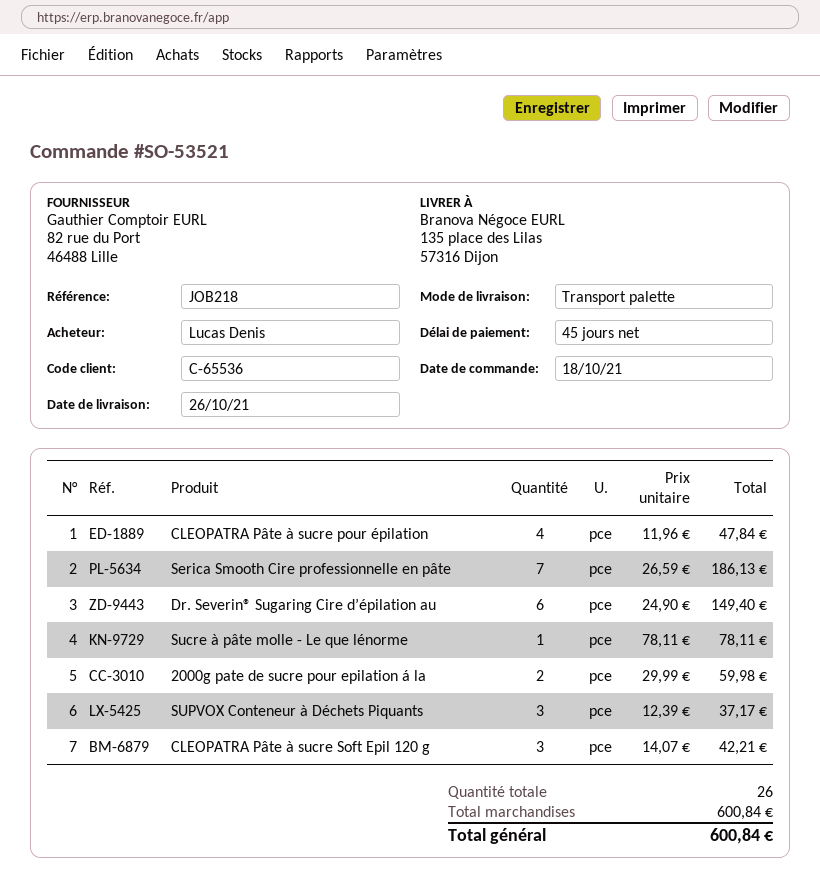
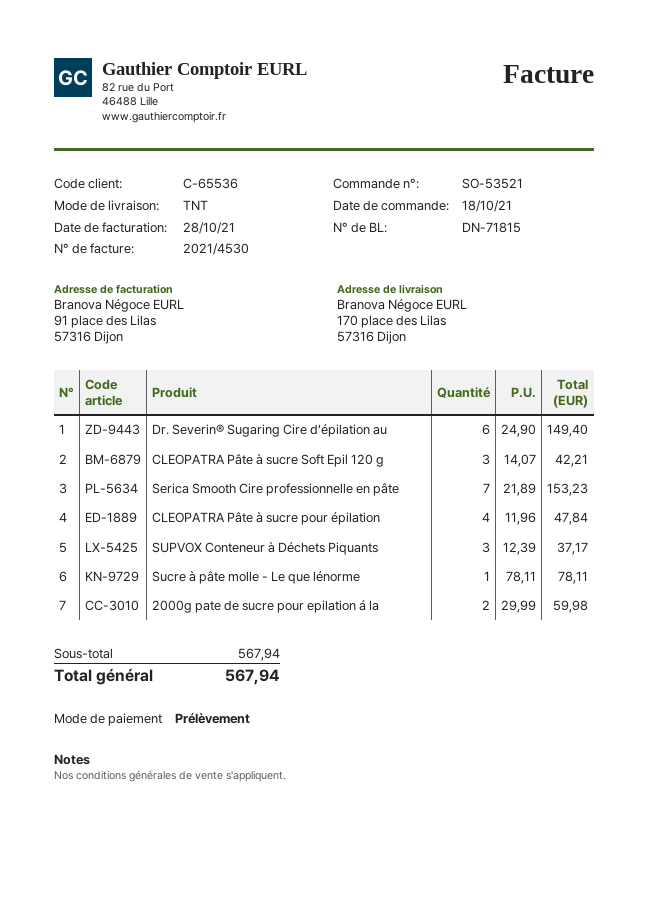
shipping method: pallet freight -> TNT
ship to: 135 place des Lilas, 57316 Dijon -> 170 place des Lilas, 57316 Dijon
Serica Smooth Cire professionnelle en pâte: 7 x 26.59 = 186.13 -> 7 x 21.89 = 153.23
subtotal: 600.84 -> 567.94
total: 600.84 -> 567.94

